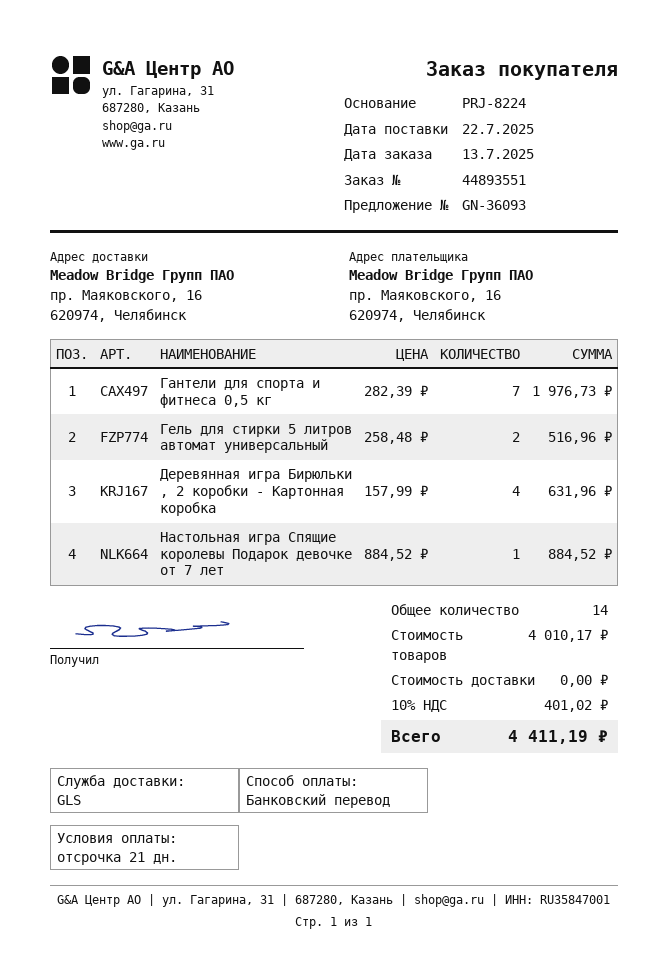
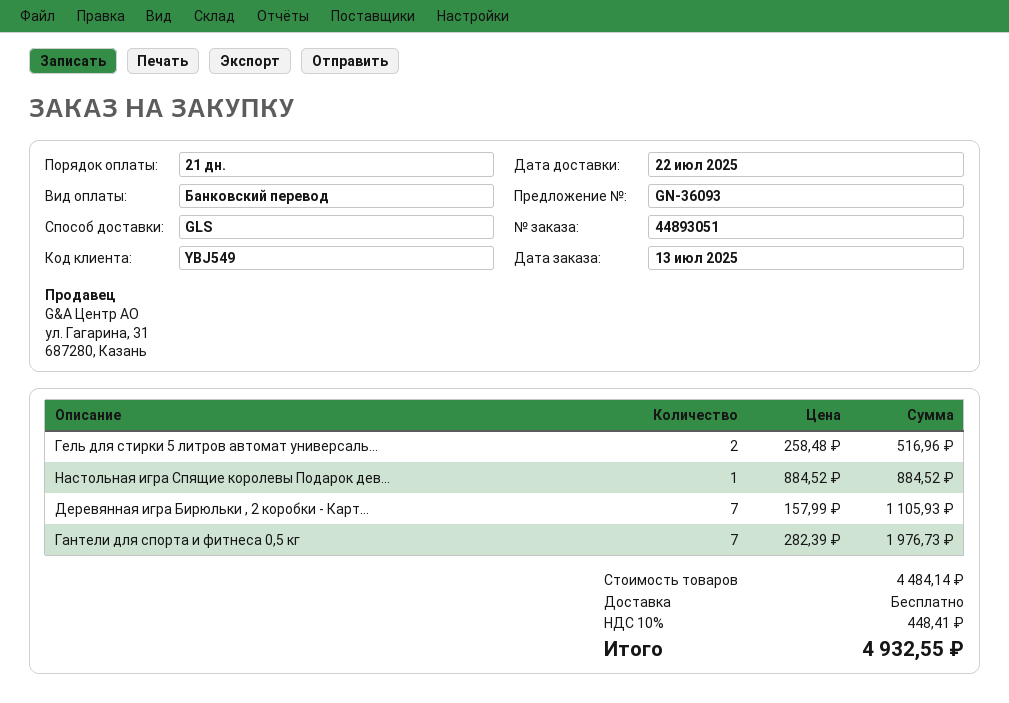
order number: 44893551 -> 44893051
Деревянная игра Бирюльки , 2 коробки - Картонная коробка: 4 x 157.99 = 631.96 -> 7 x 157.99 = 1105.93
subtotal: 4010.17 -> 4484.14
tax: 10% = 401.02 -> 10% = 448.41
total: 4411.19 -> 4932.55

